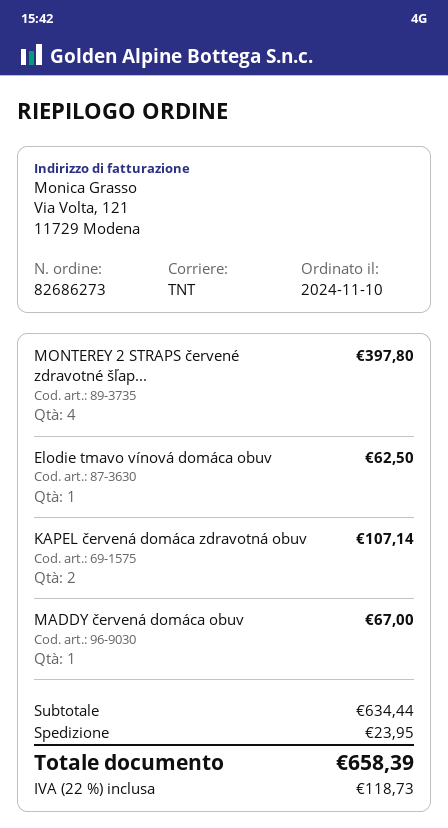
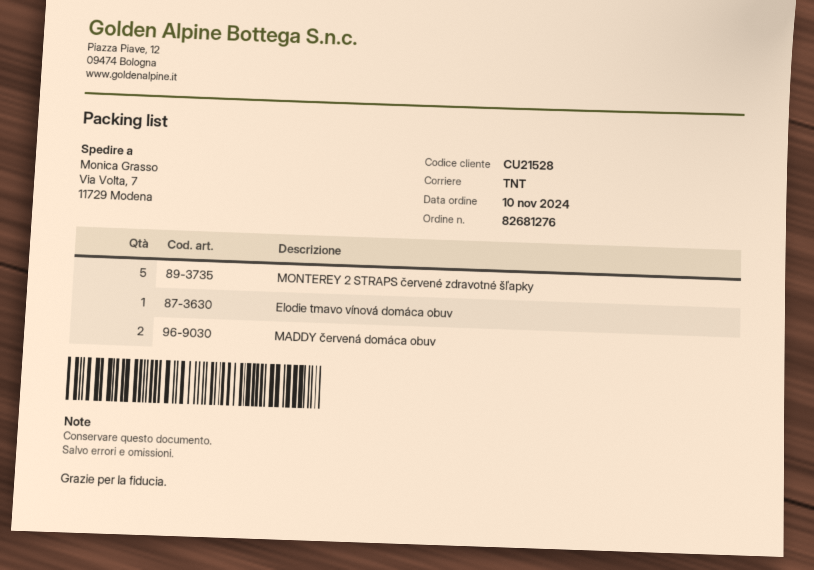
order number: 82686273 -> 82681276
MONTEREY 2 STRAPS červené zdravotné šľap...: 4 -> 5
KAPEL červená domáca zdravotná obuv: 2 -> none
MADDY červená domáca obuv: 1 -> 2

